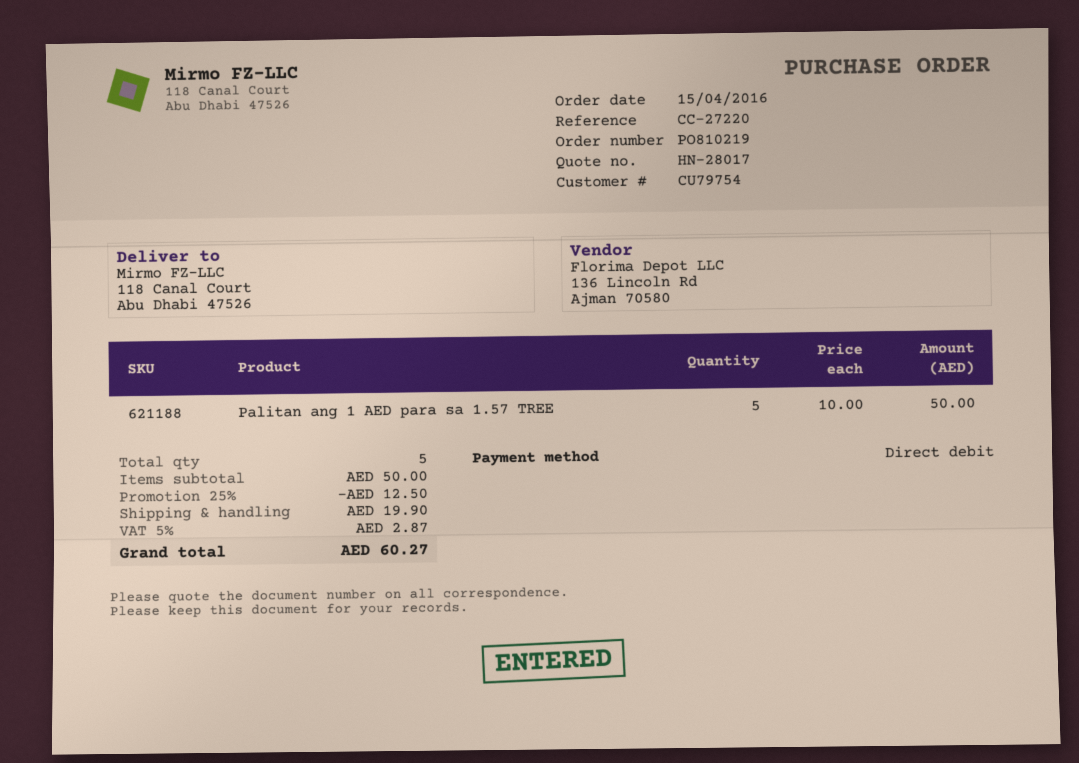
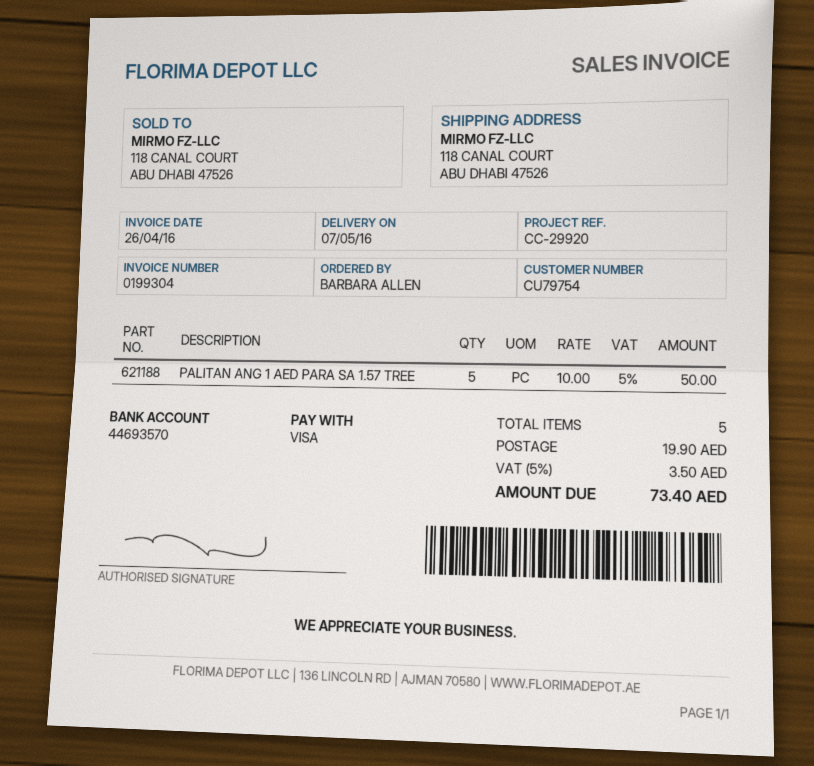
reference: CC-27220 -> CC-29920
payment method: direct debit -> Visa
discount: 25% = 12.50 -> none
tax: 5% = 2.87 -> 5% = 3.50
total: 60.27 -> 73.40

